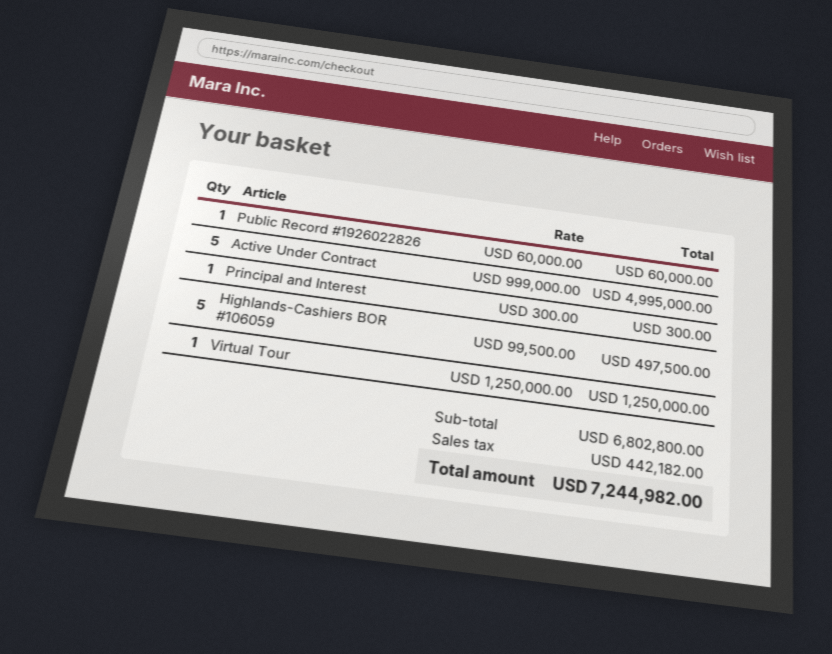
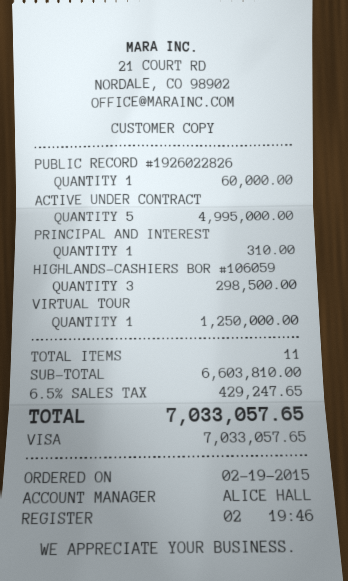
Principal and Interest: 1 for 300.00 -> 1 for 310.00
Highlands-Cashiers BOR #106059: 5 for 497500.00 -> 3 for 298500.00
subtotal: 6802800.00 -> 6603810.00
tax: 442182.00 -> 429247.65
total: 7244982.00 -> 7033057.65

